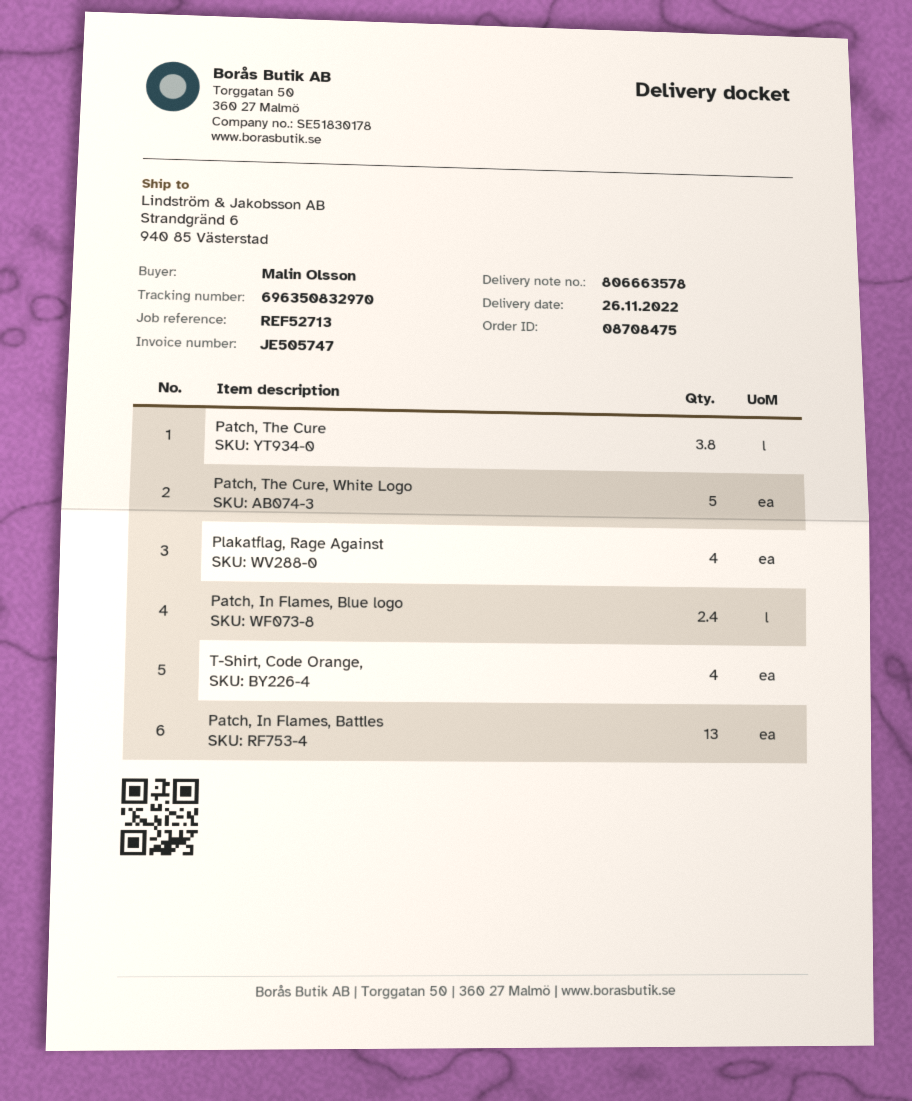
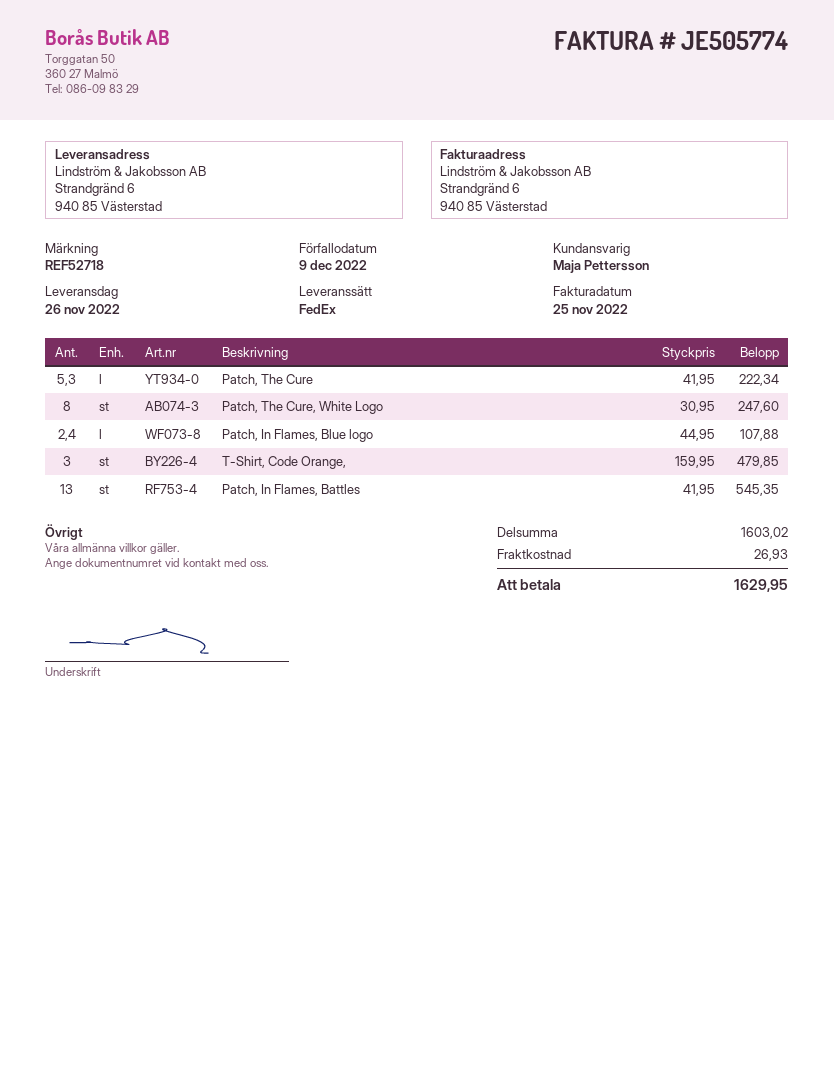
invoice number: JE505747 -> JE505774
reference: REF52713 -> REF52718
Patch, The Cure: 3.8 -> 5.3
Patch, The Cure, White Logo: 5 -> 8
Plakatflag, Rage Against: 4 -> none
T-Shirt, Code Orange,: 4 -> 3

